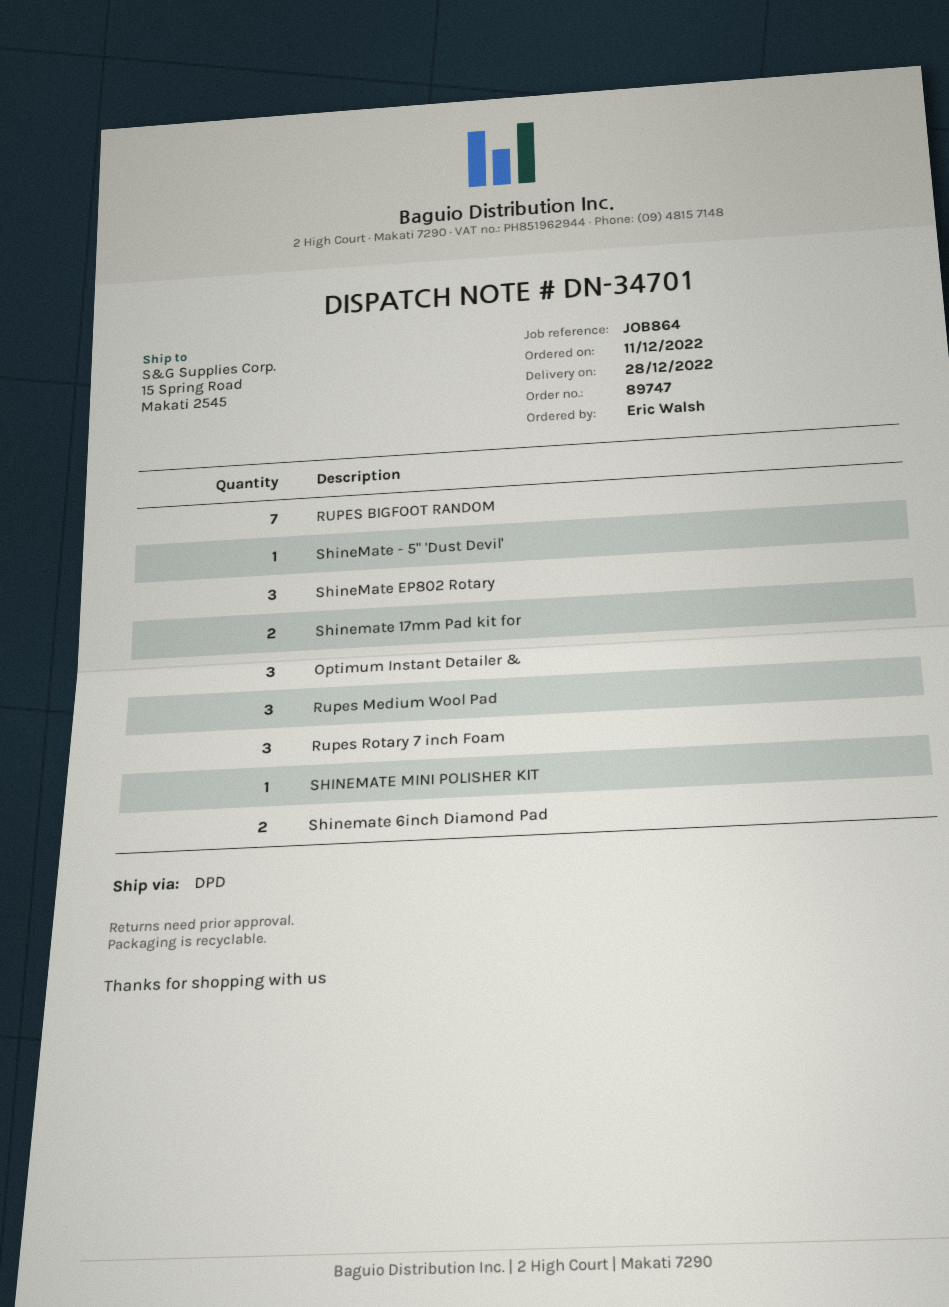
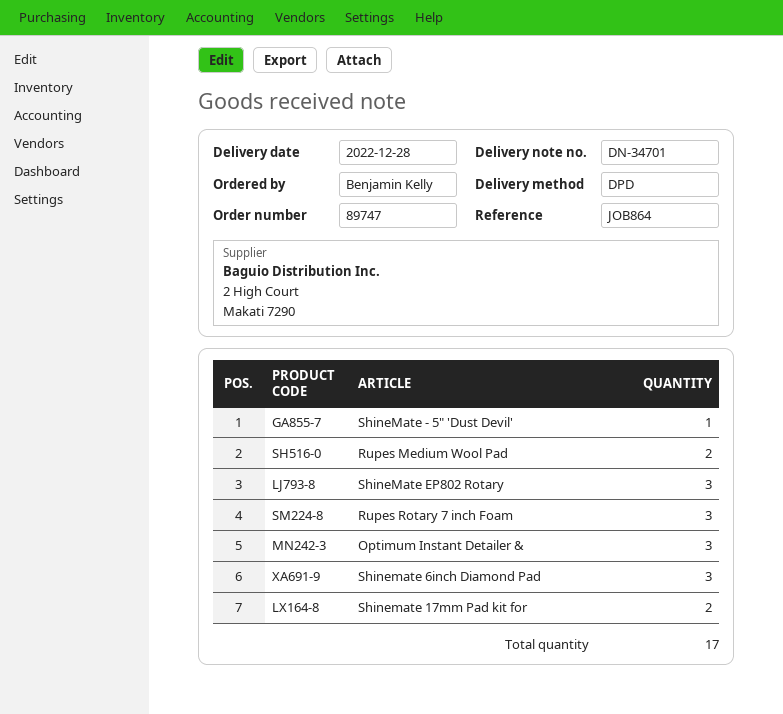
ordered by: Eric Walsh -> Benjamin Kelly
RUPES BIGFOOT RANDOM: 7 -> none
Rupes Medium Wool Pad: 3 -> 2
SHINEMATE MINI POLISHER KIT: 1 -> none
Shinemate 6inch Diamond Pad: 2 -> 3

